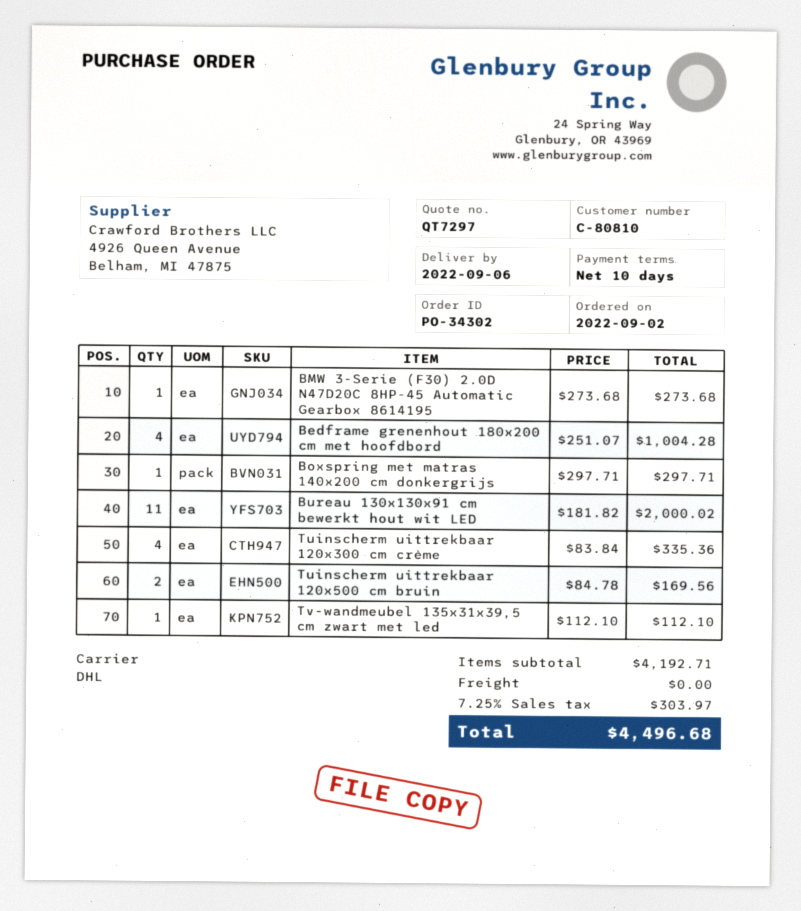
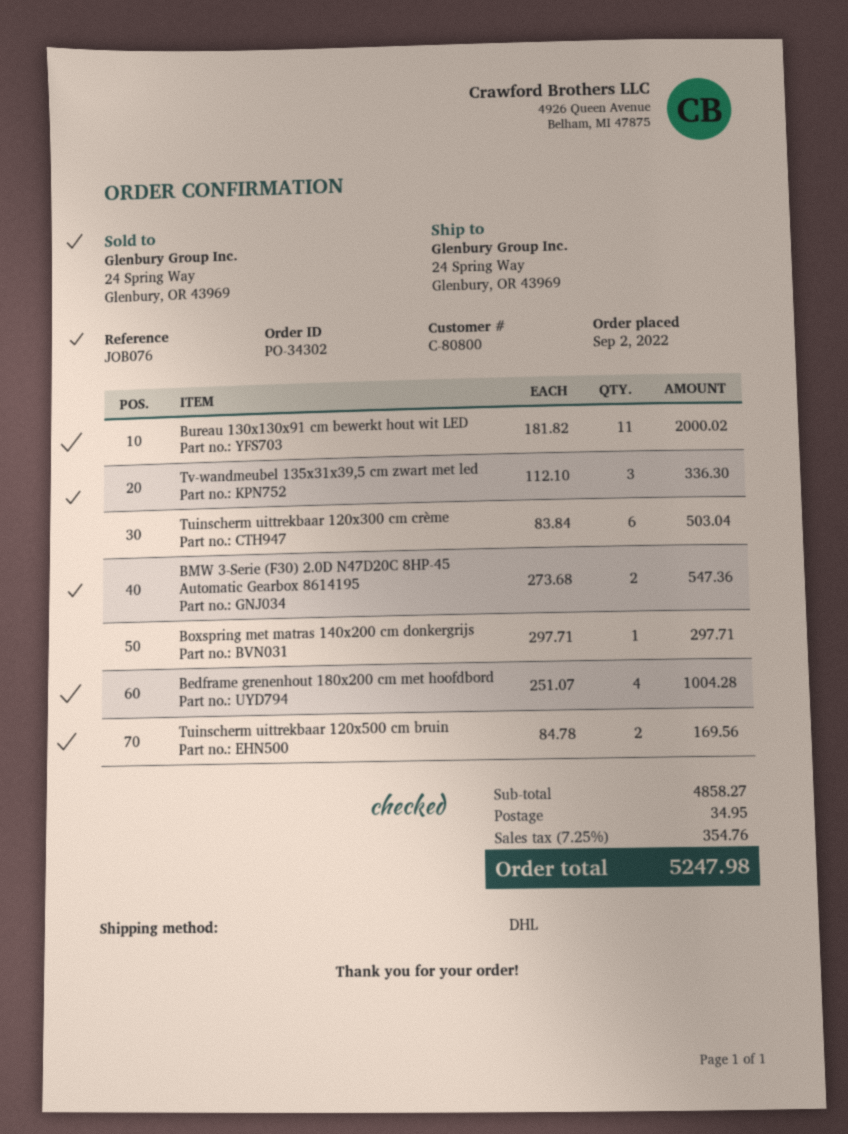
customer number: C-80810 -> C-80800
BMW 3-Serie (F30) 2.0D N47D20C 8HP-45 Automatic Gearbox 8614195: 1 x 273.68 = 273.68 -> 2 x 273.68 = 547.36
Tuinscherm uittrekbaar 120x300 cm crème: 4 x 83.84 = 335.36 -> 6 x 83.84 = 503.04
Tv-wandmeubel 135x31x39,5 cm zwart met led: 1 x 112.10 = 112.10 -> 3 x 112.10 = 336.30
subtotal: 4192.71 -> 4858.27
shipping: 0.00 -> 34.95
tax: 7.25% = 303.97 -> 7.25% = 354.76
total: 4496.68 -> 5247.98

